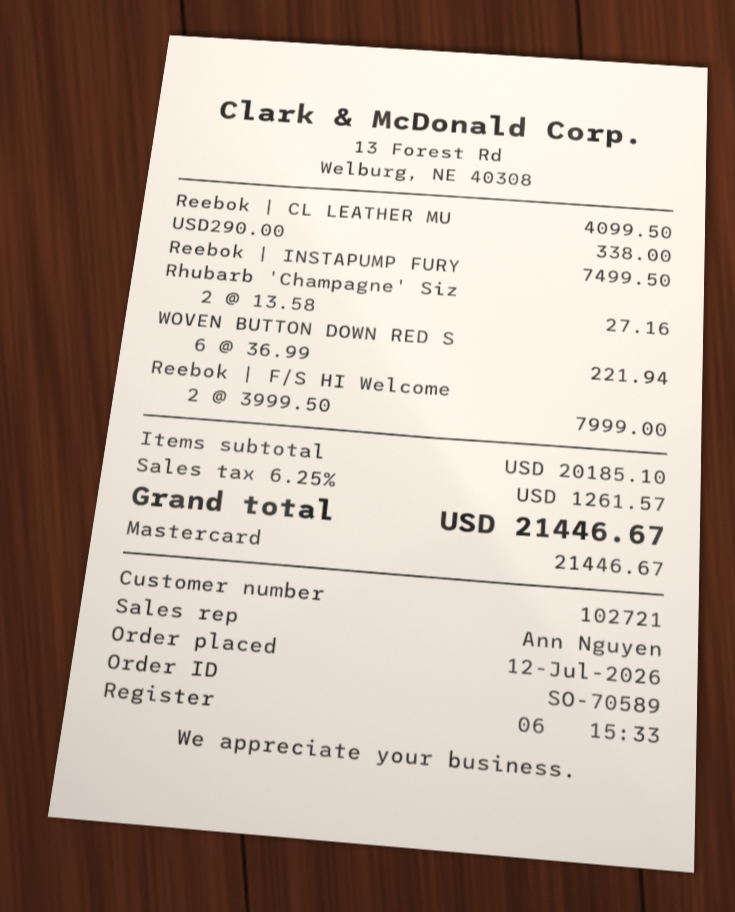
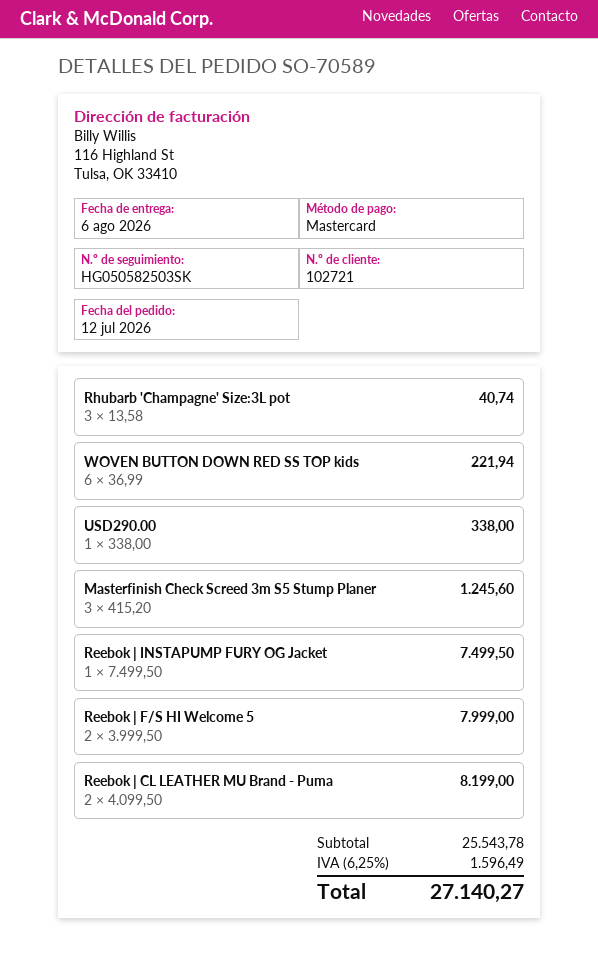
Reebok | CL LEATHER MU: 1 x 4099.50 = 4099.50 -> 2 x 4099.50 = 8199.00
Rhubarb 'Champagne' Siz: 2 x 13.58 = 27.16 -> 3 x 13.58 = 40.74
Masterfinish Check Screed 3m S5 Stump Planer: none -> 3 x 415.20 = 1245.60
subtotal: 20185.10 -> 25543.78
tax: 6.25% = 1261.57 -> 6.25% = 1596.49
total: 21446.67 -> 27140.27

